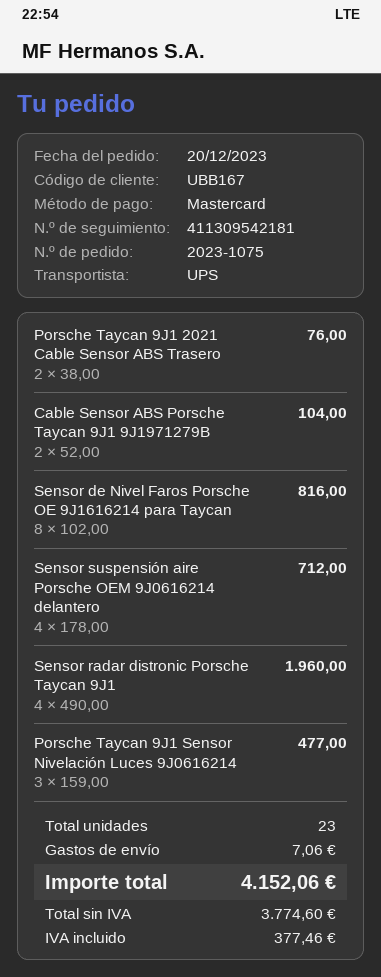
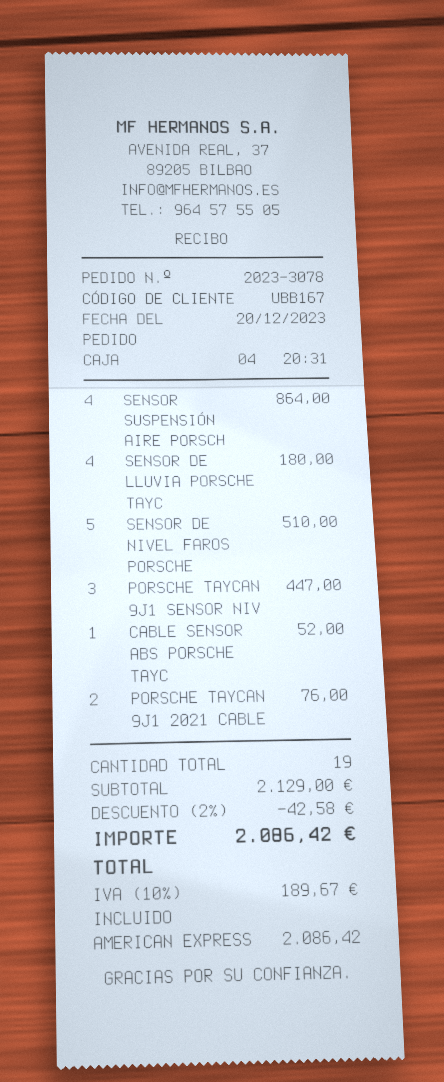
order number: 2023-1075 -> 2023-3078
payment method: Mastercard -> American Express
Cable Sensor ABS Porsche Taycan 9J1 9J1971279B: 2 for 104.00 -> 1 for 52.00
Sensor de Nivel Faros Porsche OE 9J1616214 para Taycan: 8 for 816.00 -> 5 for 510.00
Sensor suspensión aire Porsche OEM 9J0616214 delantero: 4 for 712.00 -> 4 for 864.00
Sensor radar distronic Porsche Taycan 9J1: 4 for 1960.00 -> none
Porsche Taycan 9J1 Sensor Nivelación Luces 9J0616214: 3 for 477.00 -> 3 for 447.00
SENSOR DE LLUVIA PORSCHE TAYC: none -> 4 for 180.00
total quantity: 23 -> 19
discount: none -> 2% = 42.58
shipping: 7.06 -> none
tax: 377.46 -> 189.67
total: 4152.06 -> 2086.42

